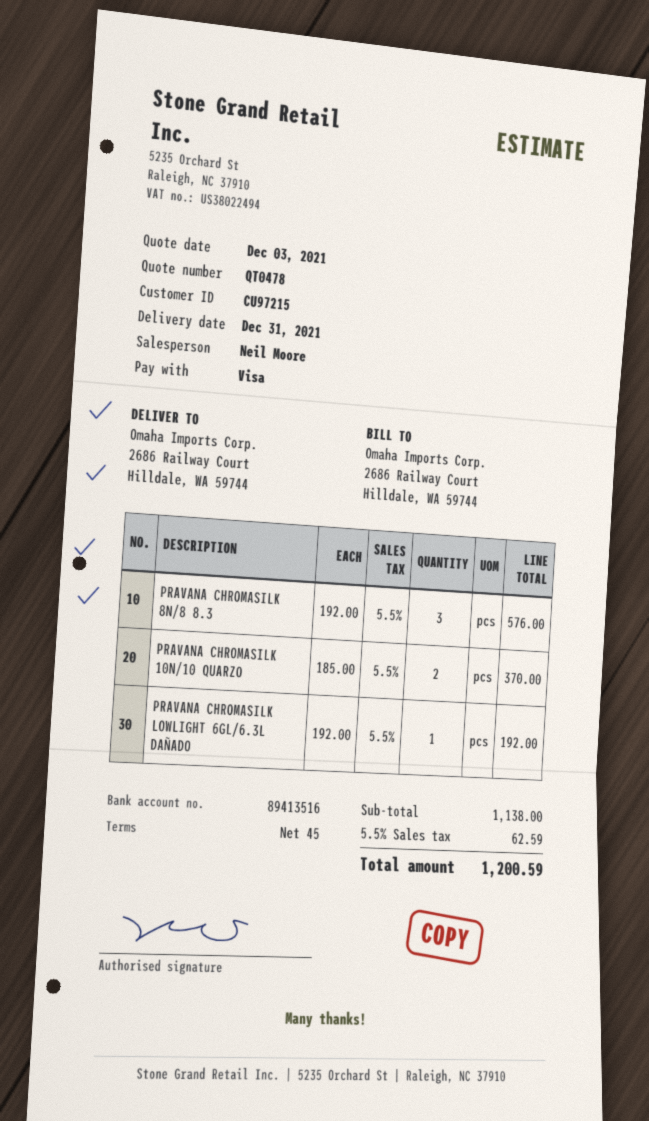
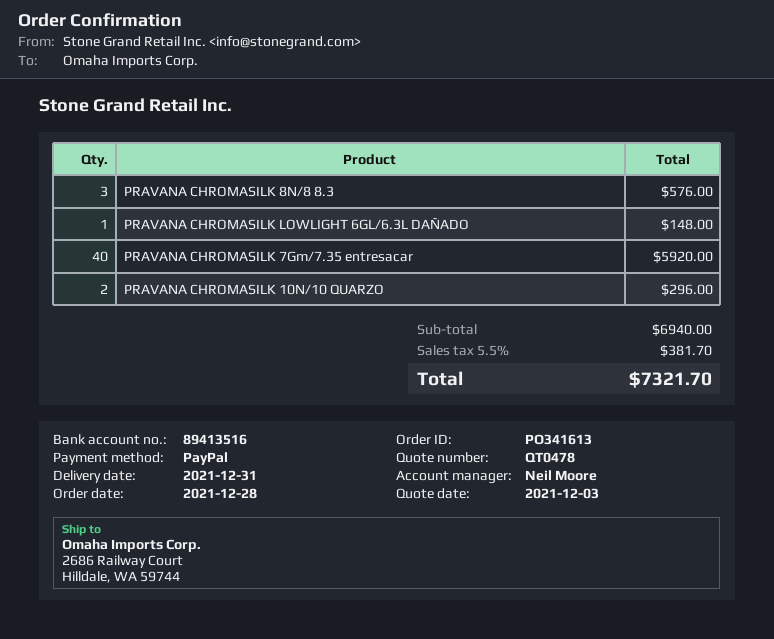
payment method: Visa -> PayPal
PRAVANA CHROMASILK 10N/10 QUARZO: 2 for 370.00 -> 2 for 296.00
PRAVANA CHROMASILK LOWLIGHT 6GL/6.3L DAÑADO: 1 for 192.00 -> 1 for 148.00
PRAVANA CHROMASILK 7Gm/7.35 entresacar: none -> 40 for 5920.00
subtotal: 1138.00 -> 6940.00
tax: 5.5% = 62.59 -> 5.5% = 381.70
total: 1200.59 -> 7321.70

